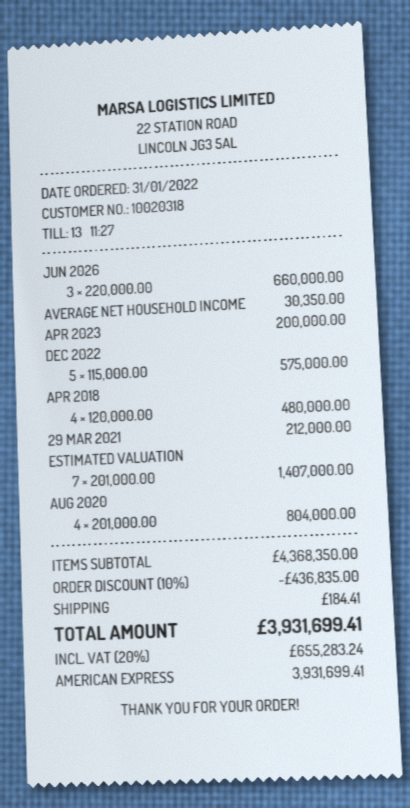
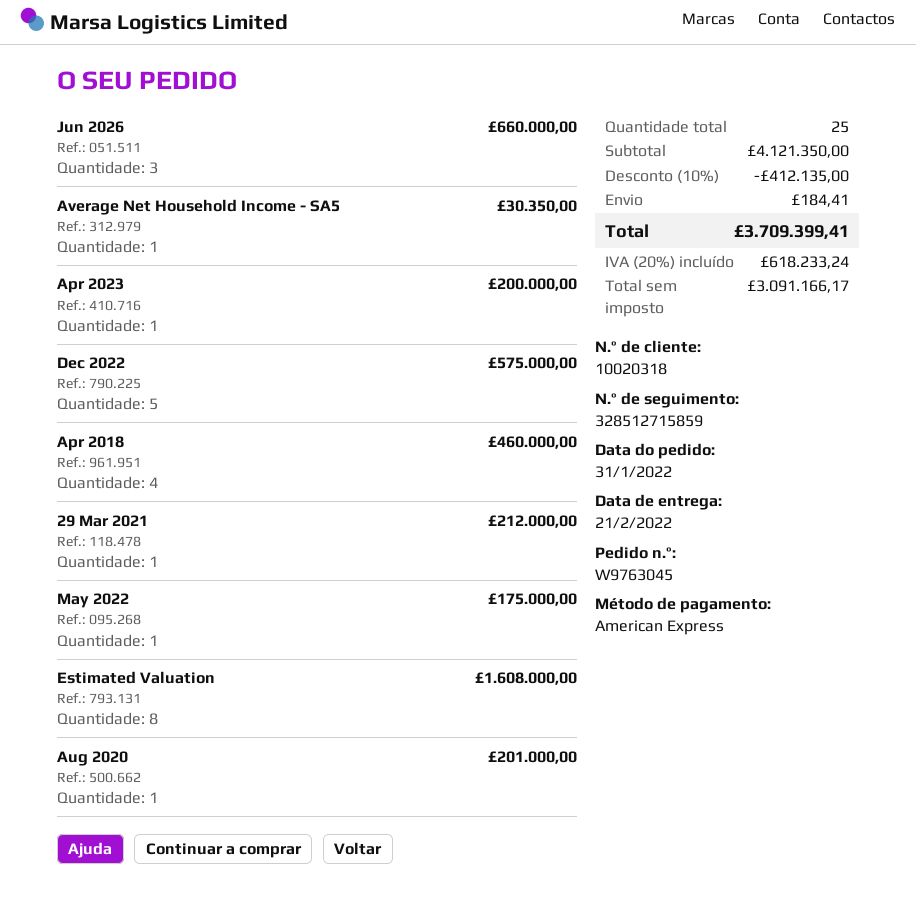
APR 2018: 4 for 480000.00 -> 4 for 460000.00
ESTIMATED VALUATION: 7 for 1407000.00 -> 8 for 1608000.00
AUG 2020: 4 for 804000.00 -> 1 for 201000.00
May 2022: none -> 1 for 175000.00
subtotal: 4368350.00 -> 4121350.00
discount: 10% = 436835.00 -> 10% = 412135.00
tax: 20% = 655283.24 -> 20% = 618233.24
total: 3931699.41 -> 3709399.41

